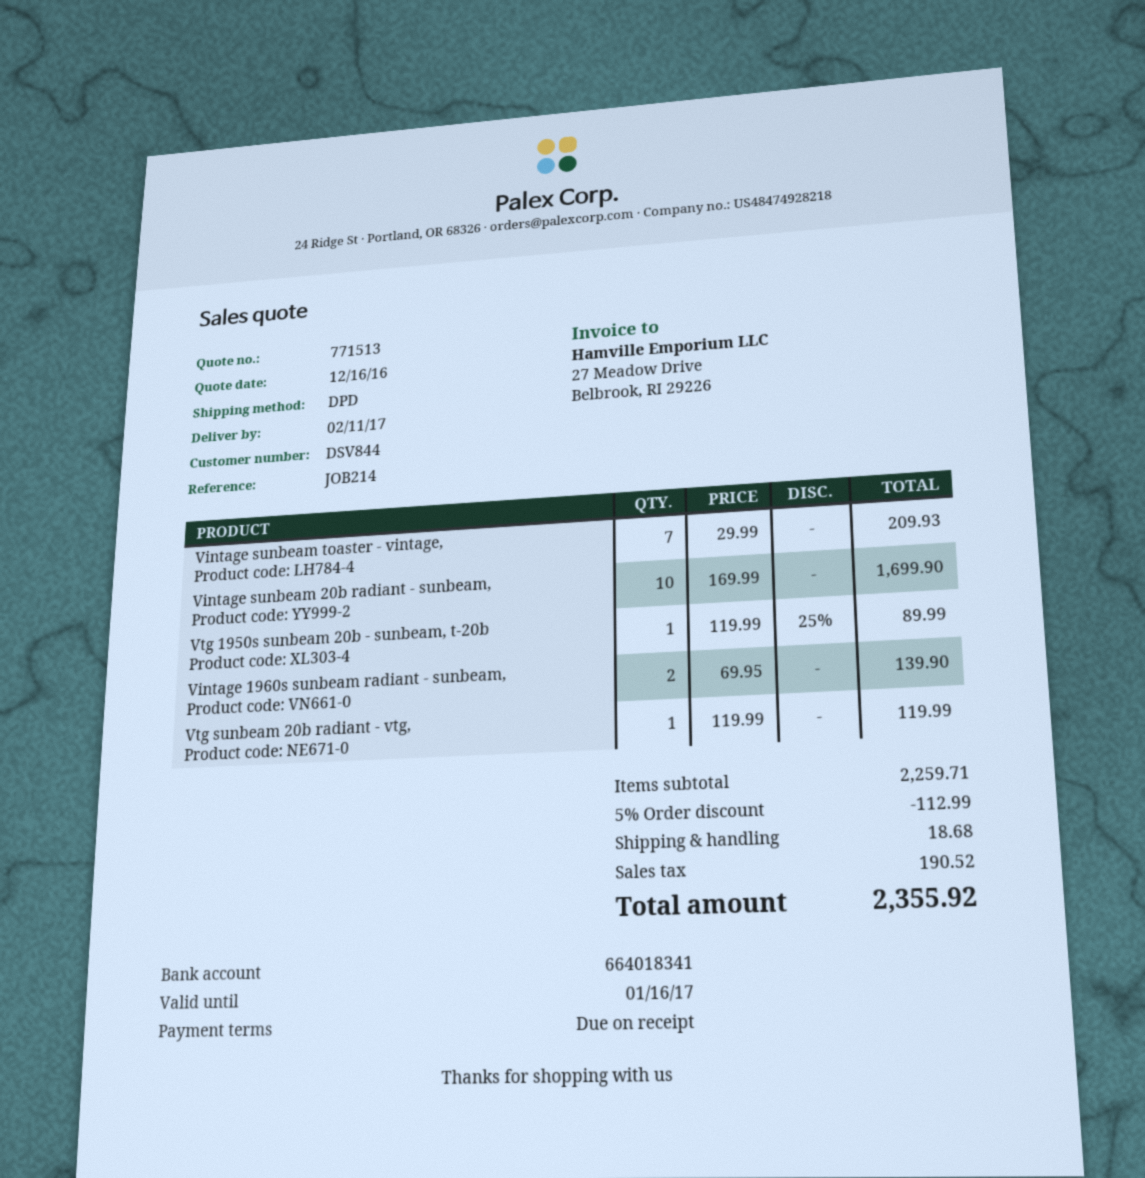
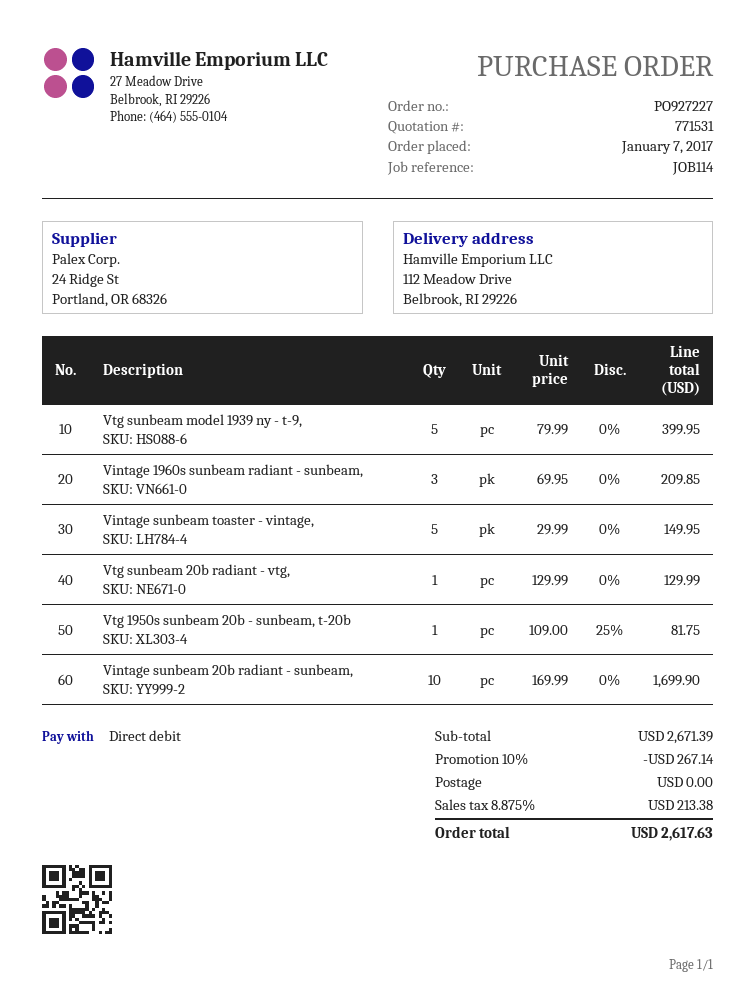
quote number: 771513 -> 771531
reference: JOB214 -> JOB114
Vintage sunbeam toaster - vintage,: 7 x 29.99 = 209.93 -> 5 x 29.99 = 149.95
Vtg 1950s sunbeam 20b - sunbeam, t-20b: 1 x 119.99 - 25% = 89.99 -> 1 x 109.00 - 25% = 81.75
Vintage 1960s sunbeam radiant - sunbeam,: 2 x 69.95 = 139.90 -> 3 x 69.95 = 209.85
Vtg sunbeam 20b radiant - vtg,: 1 x 119.99 = 119.99 -> 1 x 129.99 = 129.99
Vtg sunbeam model 1939 ny - t-9,: none -> 5 x 79.99 = 399.95
subtotal: 2259.71 -> 2671.39
discount: 5% = 112.99 -> 10% = 267.14
shipping: 18.68 -> 0.00
tax: 190.52 -> 213.38
total: 2355.92 -> 2617.63

